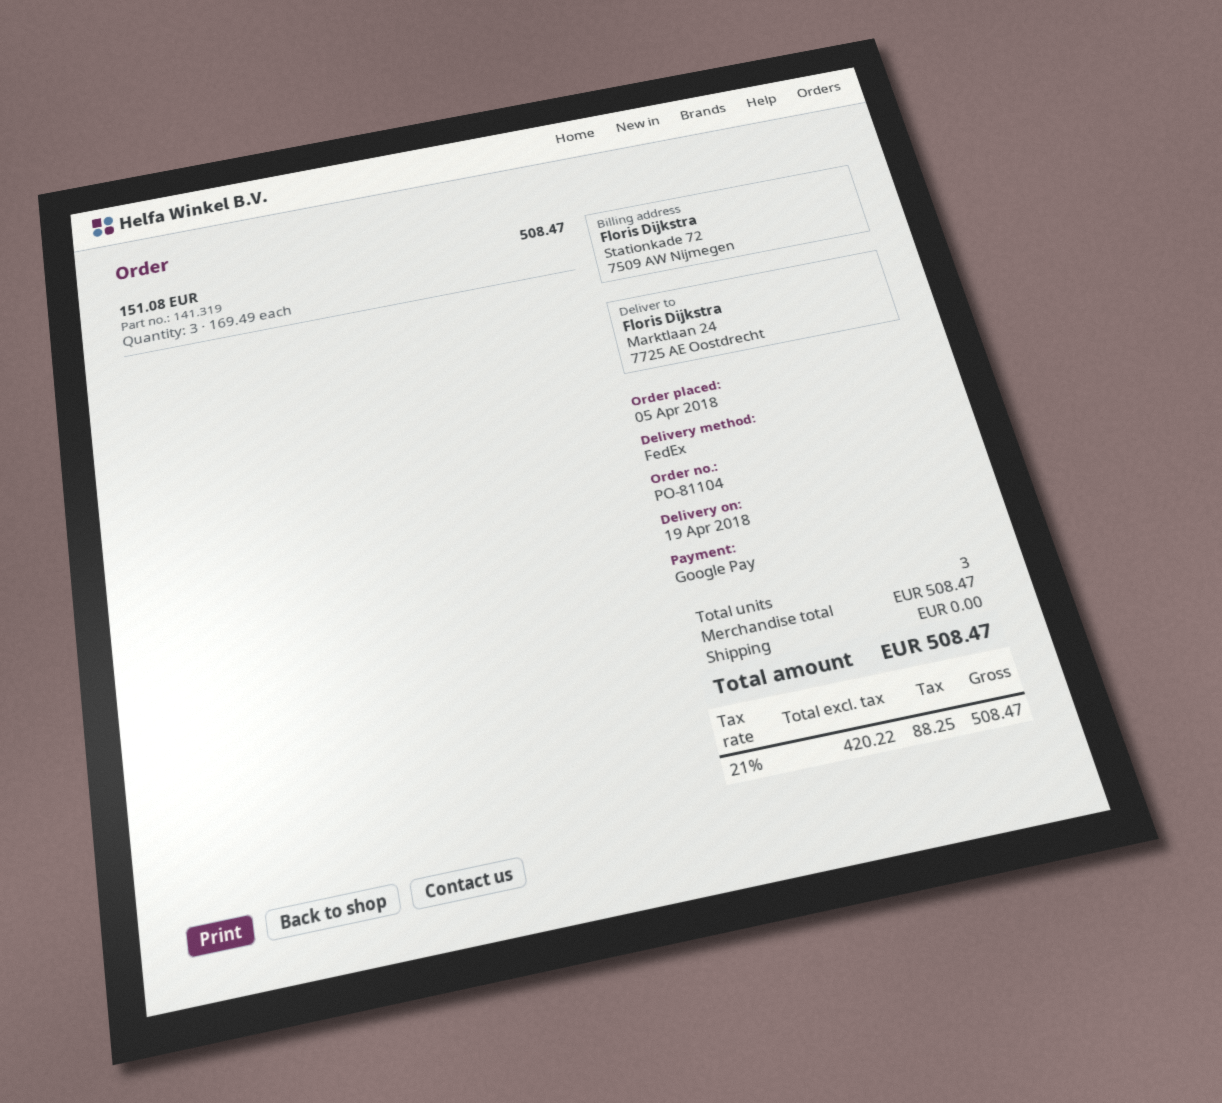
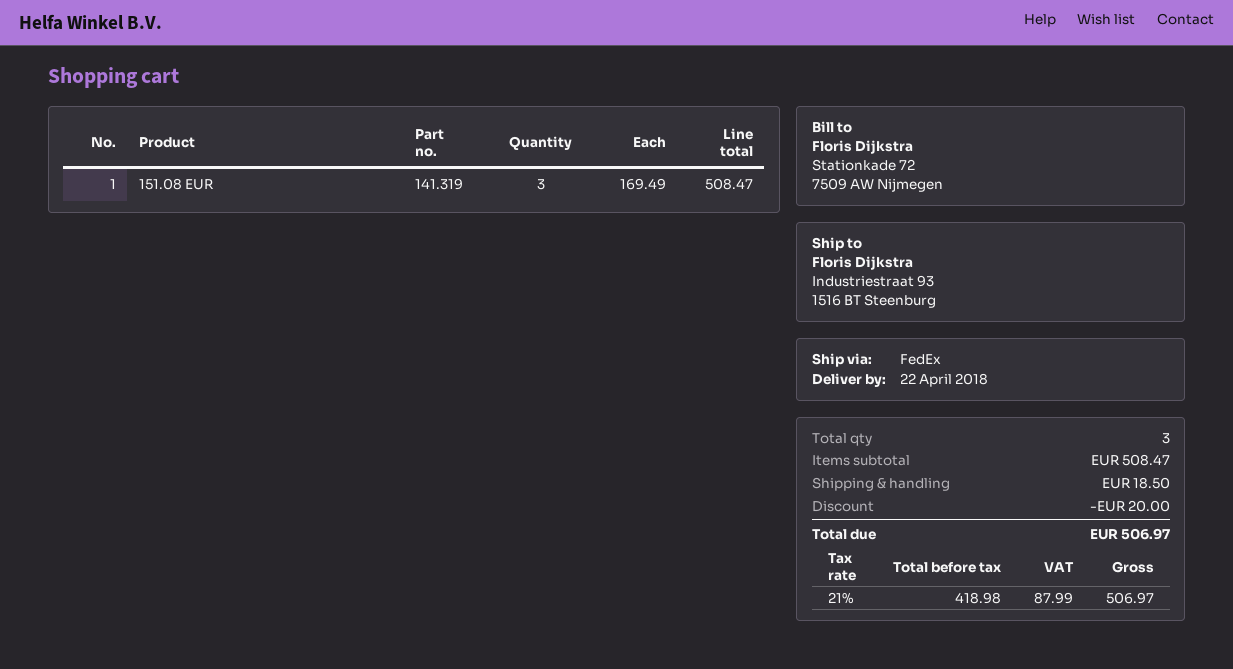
delivery date: 2018-04-19 -> 2018-04-22
ship to: Marktlaan 24, 7725 AE Oostdrecht -> Industriestraat 93, 1516 BT Steenburg
discount: none -> 20.00
shipping: 0.00 -> 18.50
net: 420.22 -> 418.98
tax: 21% = 88.25 -> 21% = 87.99
total: 508.47 -> 506.97

